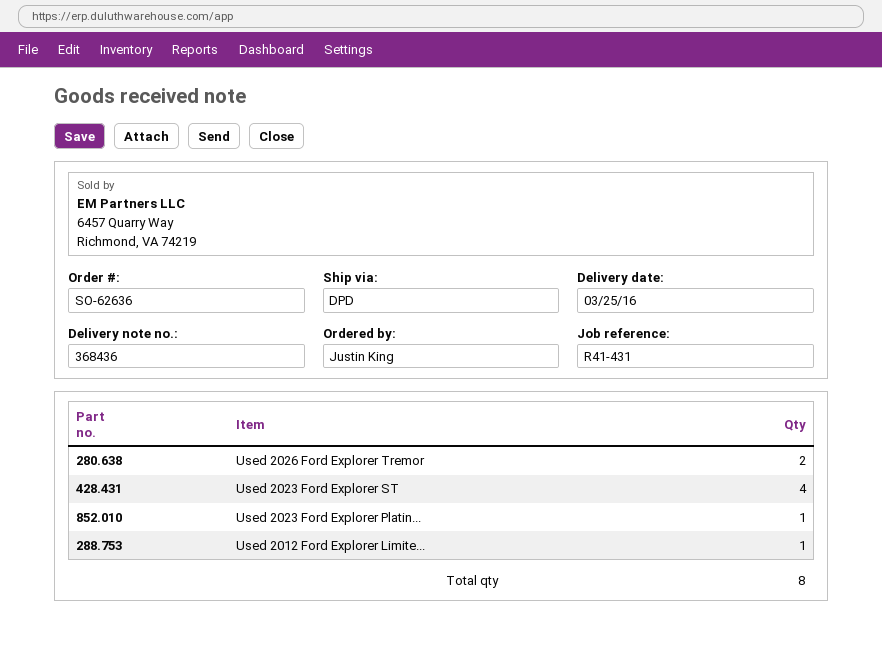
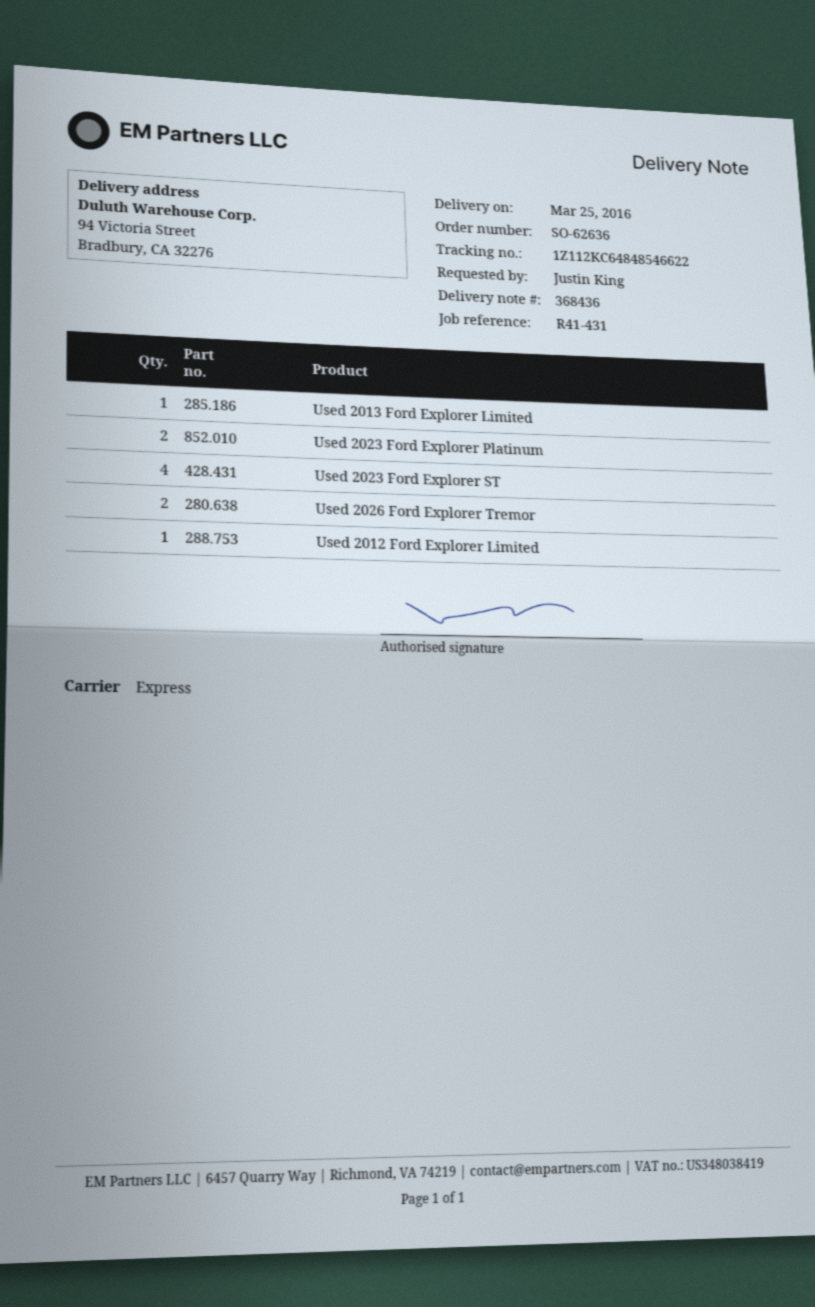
shipping method: DPD -> express
Used 2023 Ford Explorer Platin...: 1 -> 2
Used 2013 Ford Explorer Limited: none -> 1

